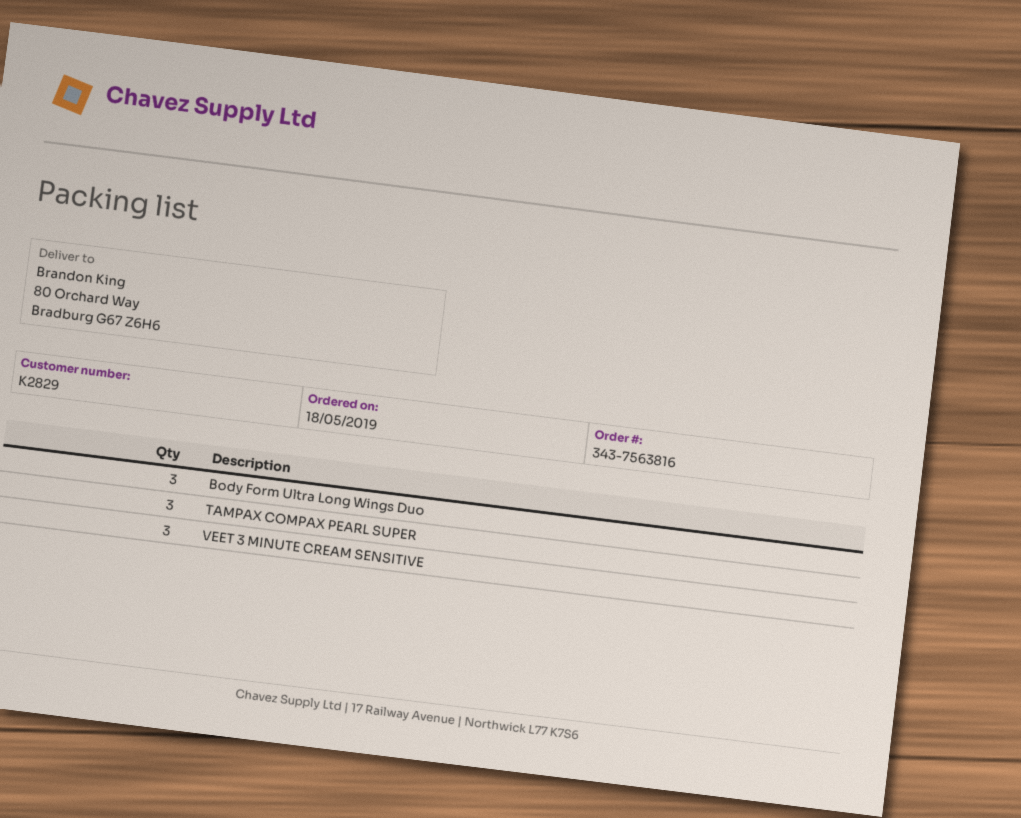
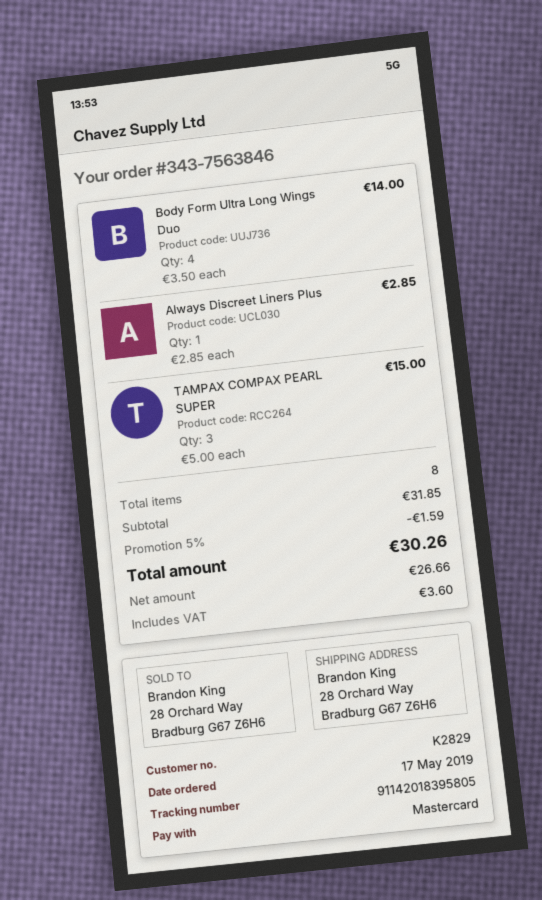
order number: 343-7563816 -> 343-7563846
order date: 2019-05-18 -> 2019-05-17
ship to: 80 Orchard Way, Bradburg G67 Z6H6 -> 28 Orchard Way, Bradburg G67 Z6H6
Body Form Ultra Long Wings Duo: 3 -> 4
VEET 3 MINUTE CREAM SENSITIVE: 3 -> none
Always Discreet Liners Plus: none -> 1

